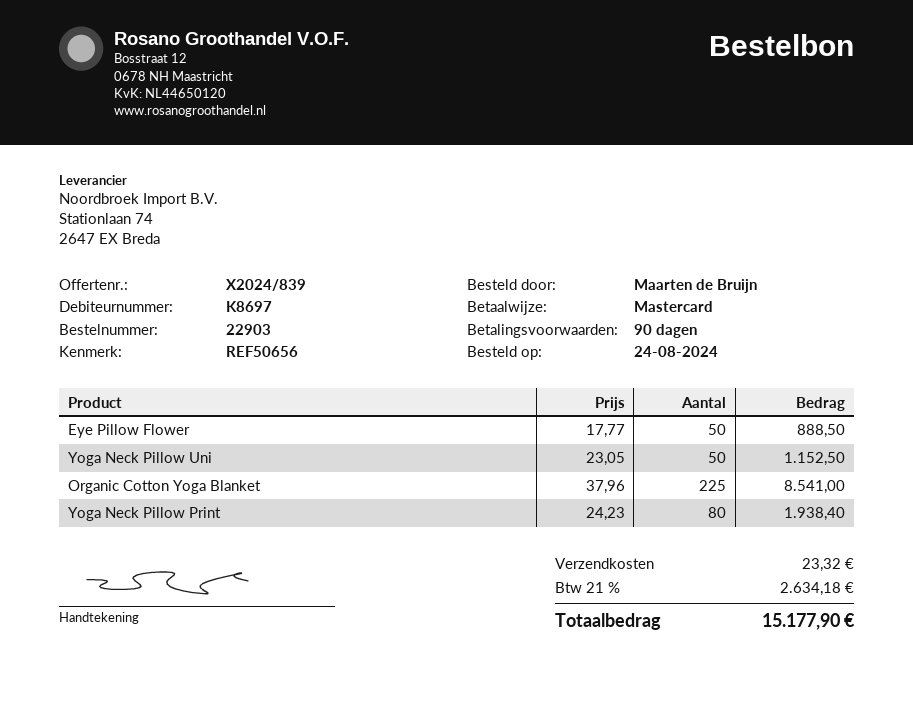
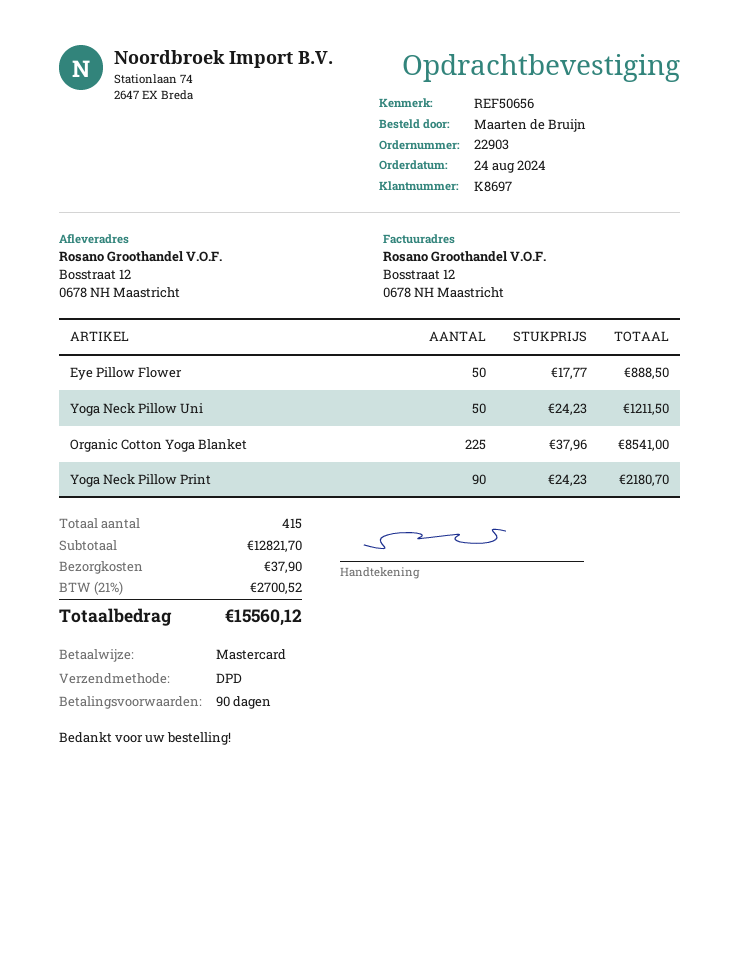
Yoga Neck Pillow Uni: 50 x 23.05 = 1152.50 -> 50 x 24.23 = 1211.50
Yoga Neck Pillow Print: 80 x 24.23 = 1938.40 -> 90 x 24.23 = 2180.70
shipping: 23.32 -> 37.90
tax: 21% = 2634.18 -> 21% = 2700.52
total: 15177.90 -> 15560.12

